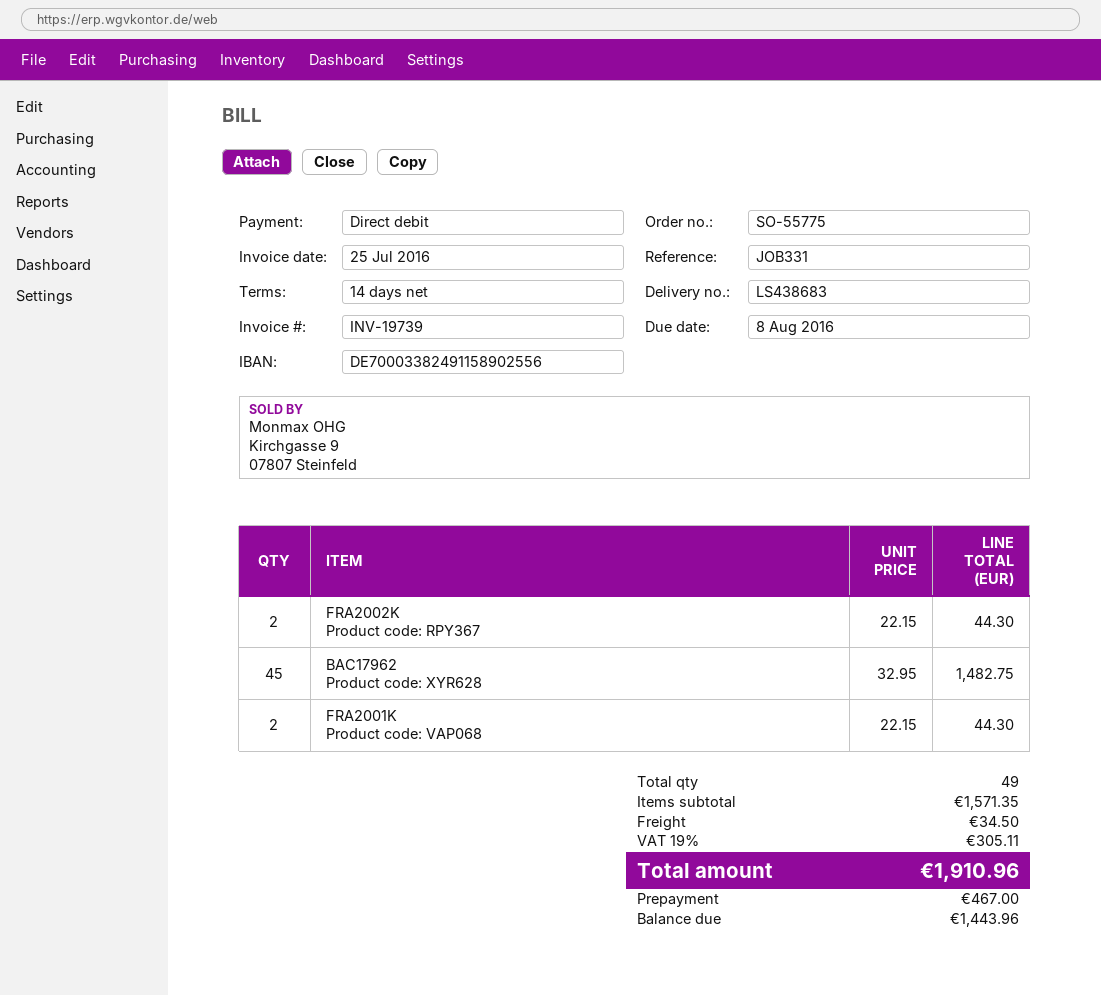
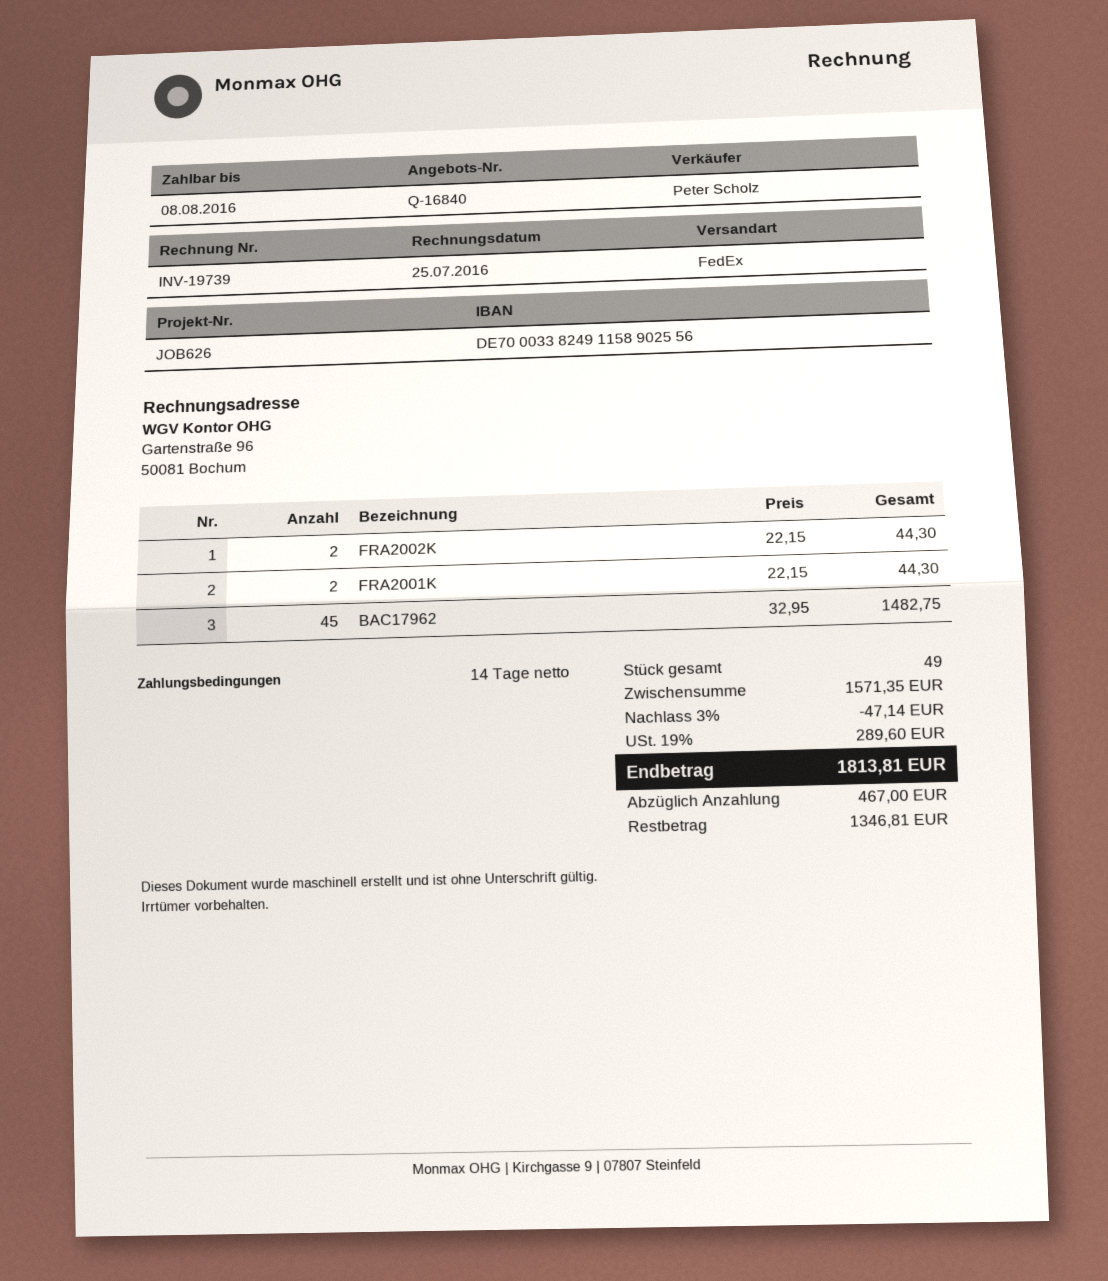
reference: JOB331 -> JOB626
discount: none -> 3% = 47.14
shipping: 34.50 -> none
tax: 19% = 305.11 -> 19% = 289.60
total: 1910.96 -> 1813.81
balance: 1443.96 -> 1346.81

